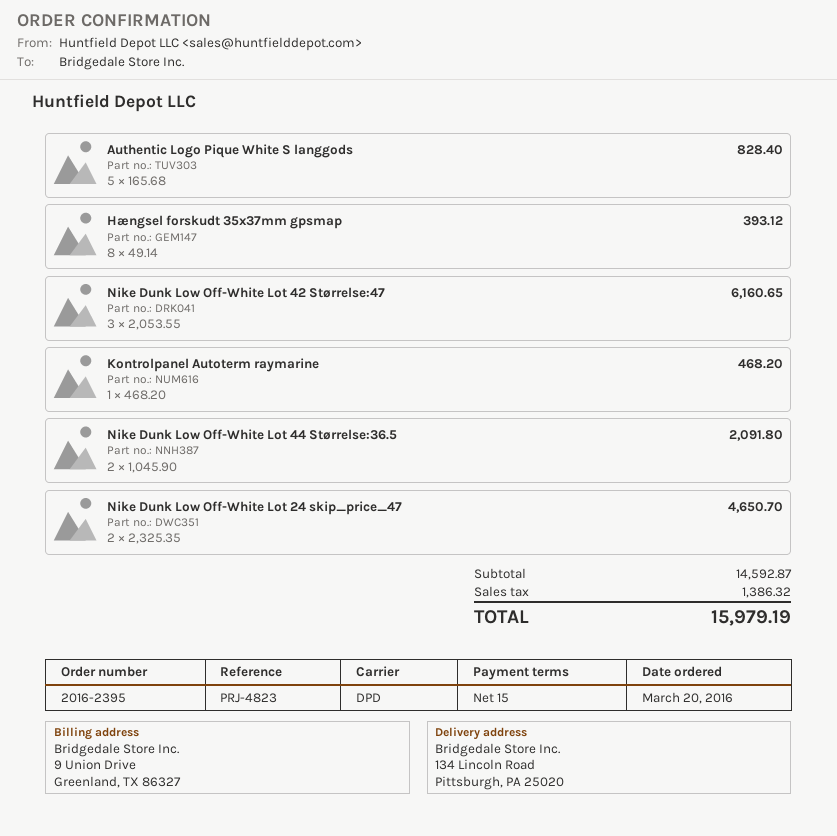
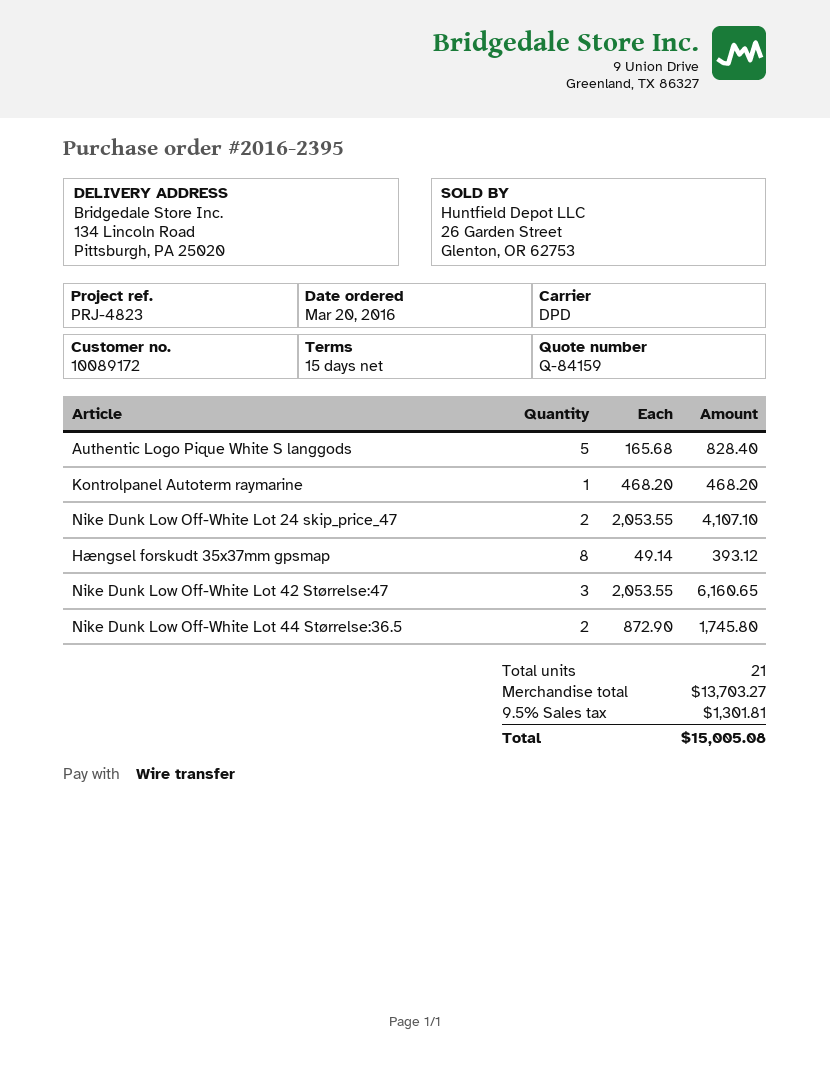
Nike Dunk Low Off-White Lot 44 Størrelse:36.5: 2 x 1045.90 = 2091.80 -> 2 x 872.90 = 1745.80
Nike Dunk Low Off-White Lot 24 skip_price_47: 2 x 2325.35 = 4650.70 -> 2 x 2053.55 = 4107.10
subtotal: 14592.87 -> 13703.27
tax: 1386.32 -> 1301.81
total: 15979.19 -> 15005.08

